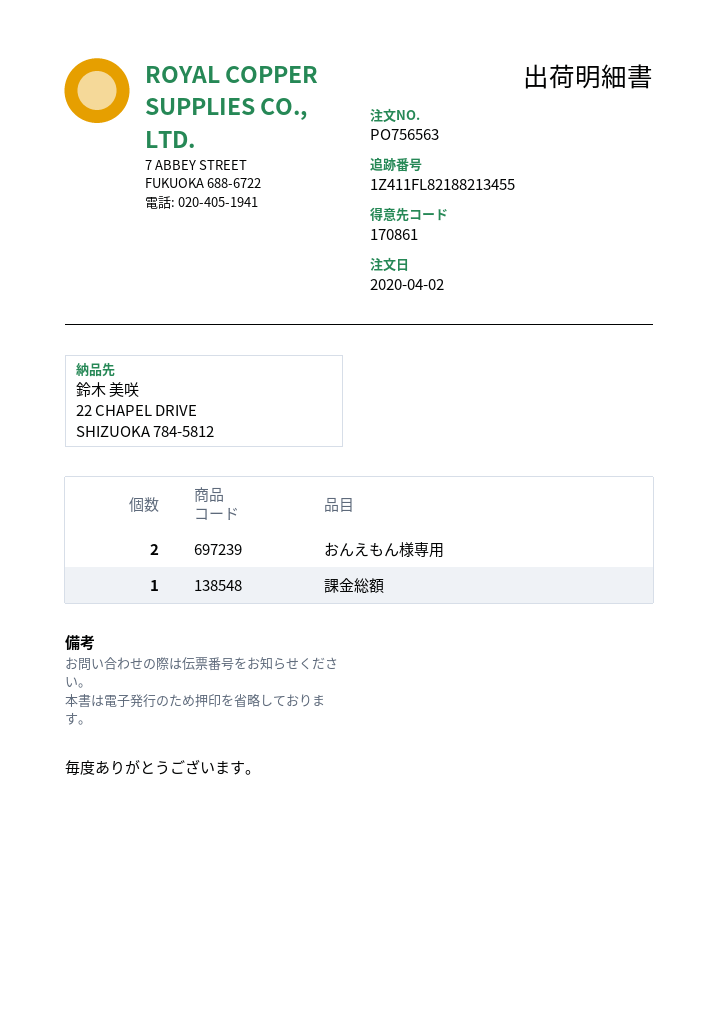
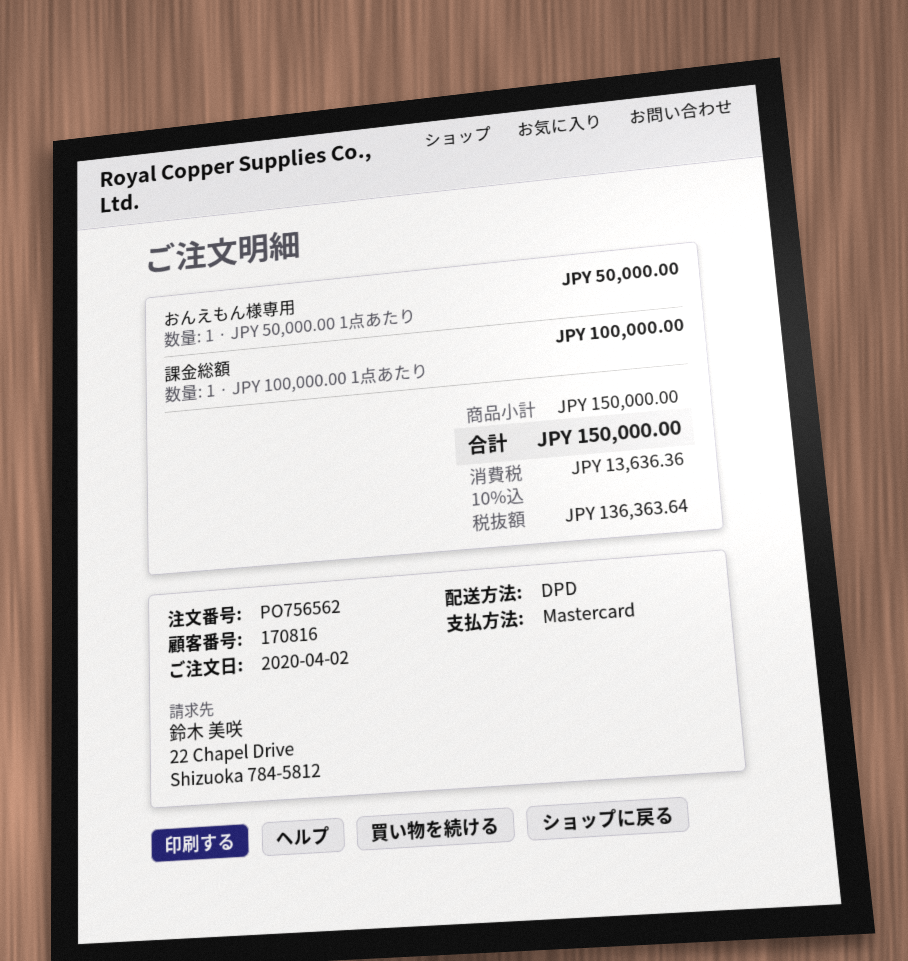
order number: PO756563 -> PO756562
customer number: 170861 -> 170816
おんえもん様専用: 2 -> 1

